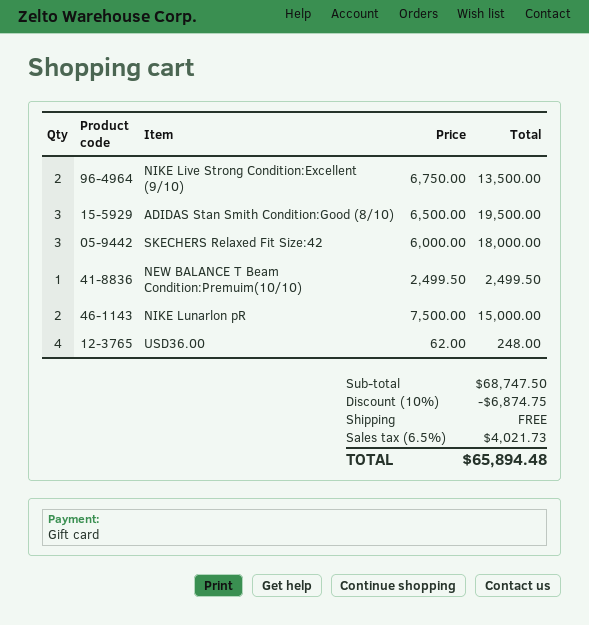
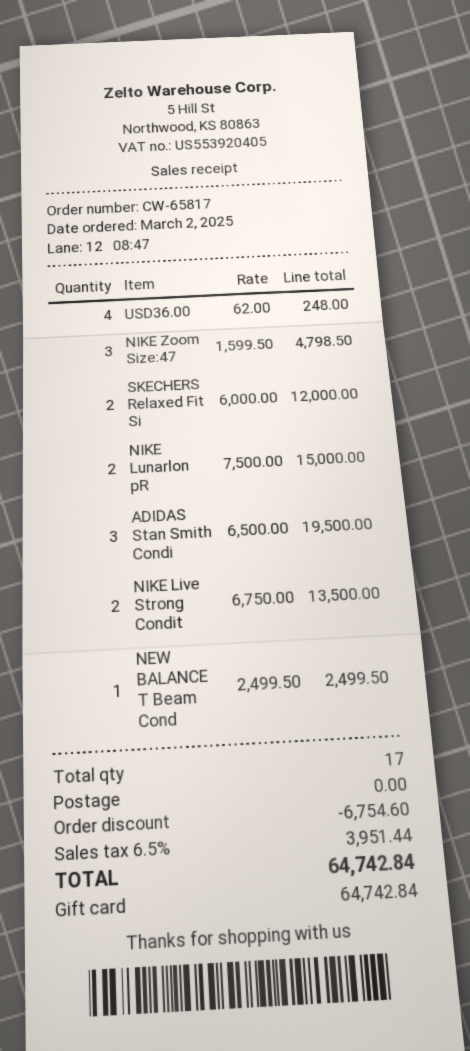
SKECHERS Relaxed Fit Size:42: 3 x 6000.00 = 18000.00 -> 2 x 6000.00 = 12000.00
NIKE Zoom Size:47: none -> 3 x 1599.50 = 4798.50
discount: 6874.75 -> 6754.60
tax: 6.5% = 4021.73 -> 6.5% = 3951.44
total: 65894.48 -> 64742.84

